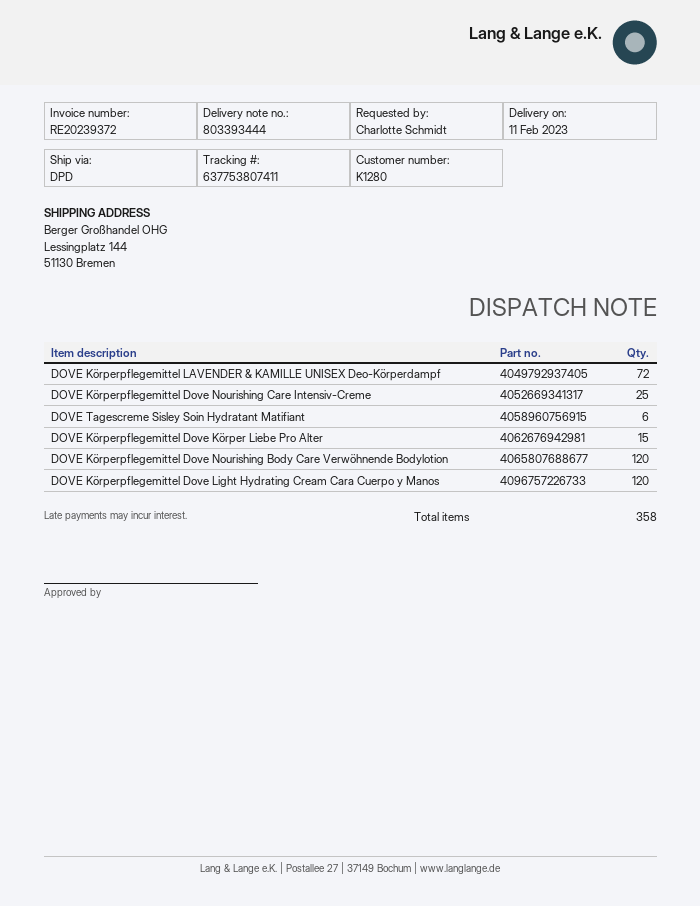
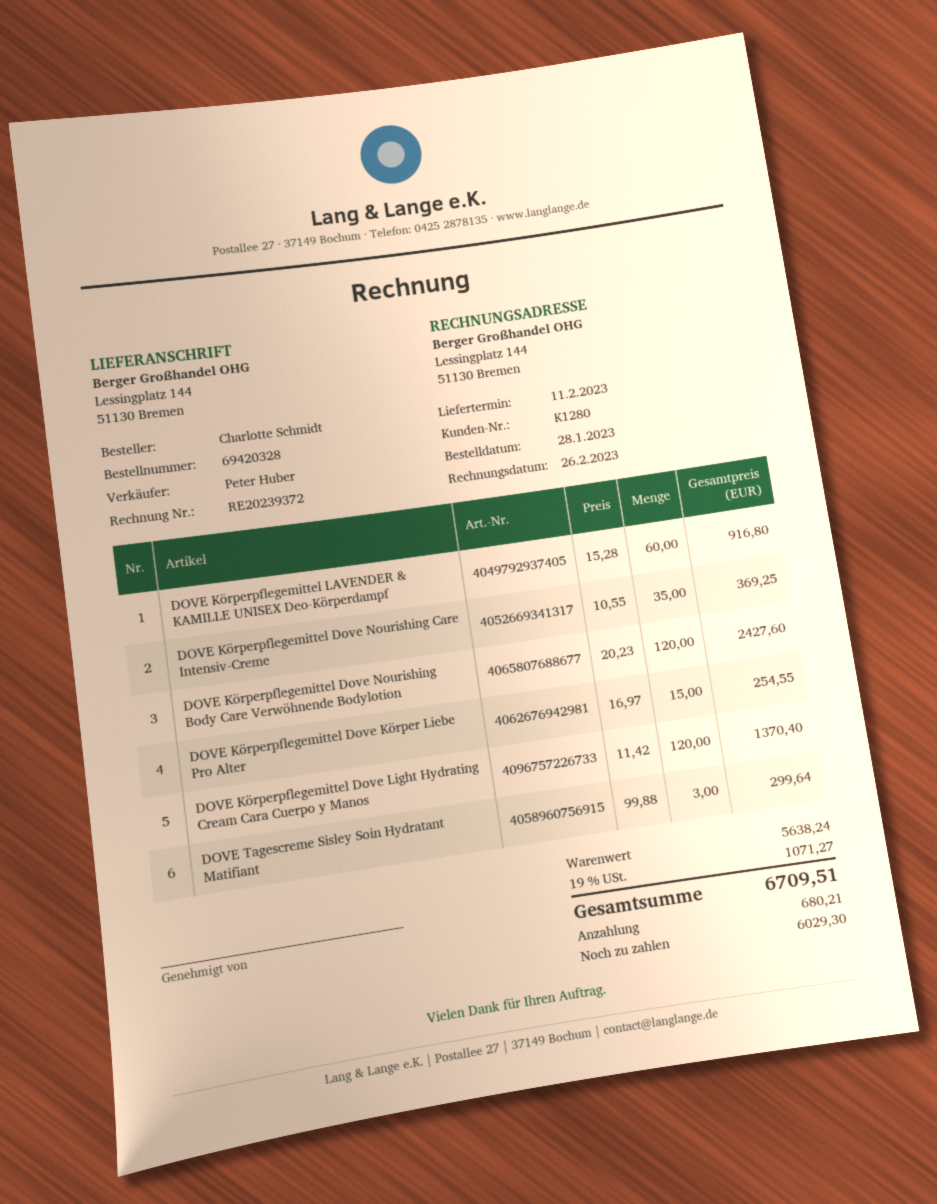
DOVE Körperpflegemittel LAVENDER & KAMILLE UNISEX Deo-Körperdampf: 72 -> 60
DOVE Körperpflegemittel Dove Nourishing Care Intensiv-Creme: 25 -> 35
DOVE Tagescreme Sisley Soin Hydratant Matifiant: 6 -> 3

